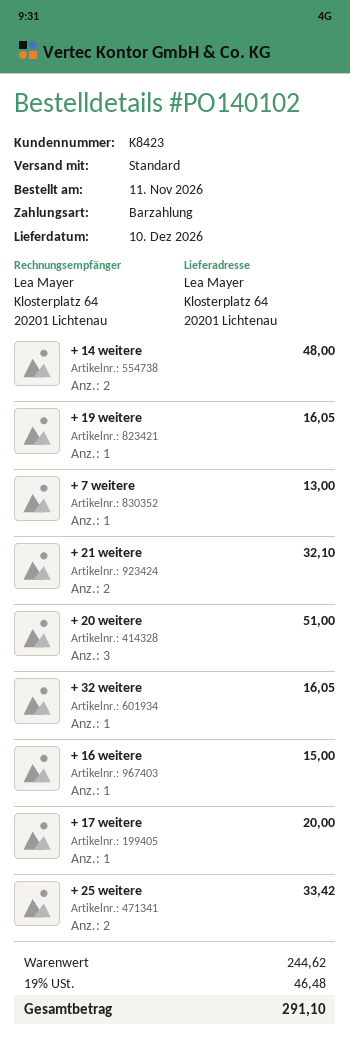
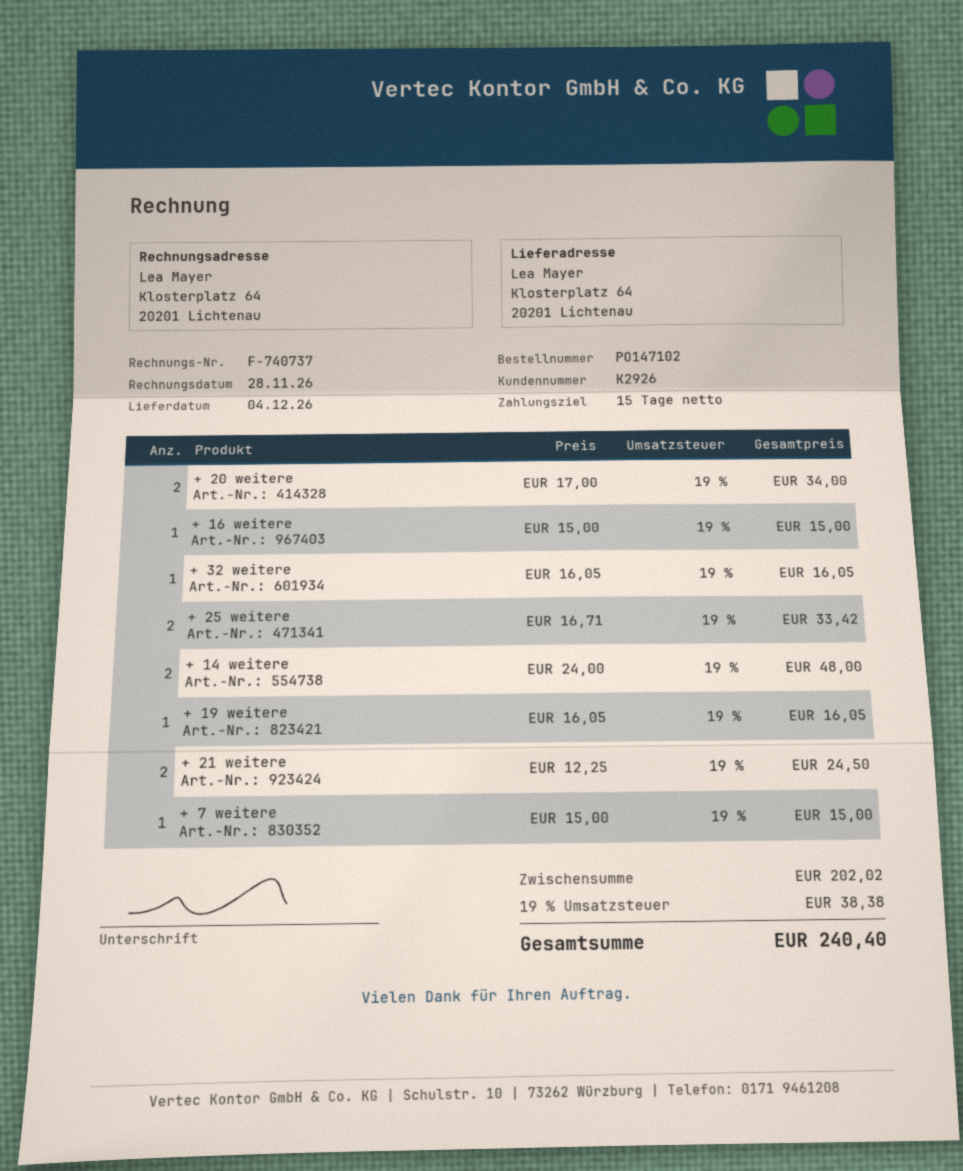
order number: PO140102 -> PO147102
delivery date: 2026-12-10 -> 2026-12-04
customer number: K8423 -> K2926
+ 7 weitere: 1 for 13.00 -> 1 for 15.00
+ 21 weitere: 2 for 32.10 -> 2 for 24.50
+ 20 weitere: 3 for 51.00 -> 2 for 34.00
+ 17 weitere: 1 for 20.00 -> none
subtotal: 244.62 -> 202.02
tax: 19% = 46.48 -> 19% = 38.38
total: 291.10 -> 240.40

